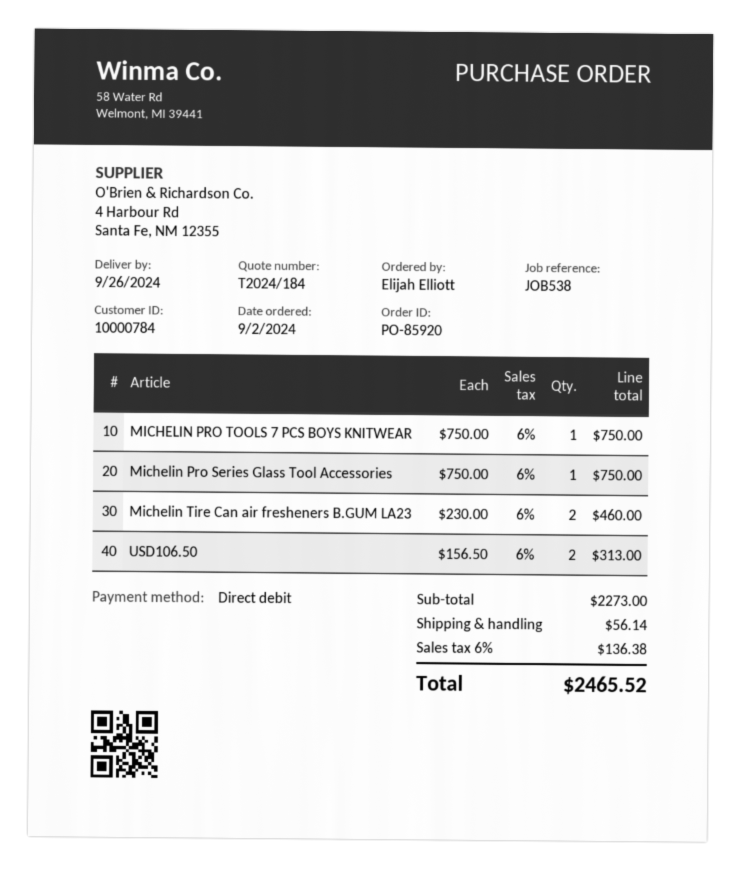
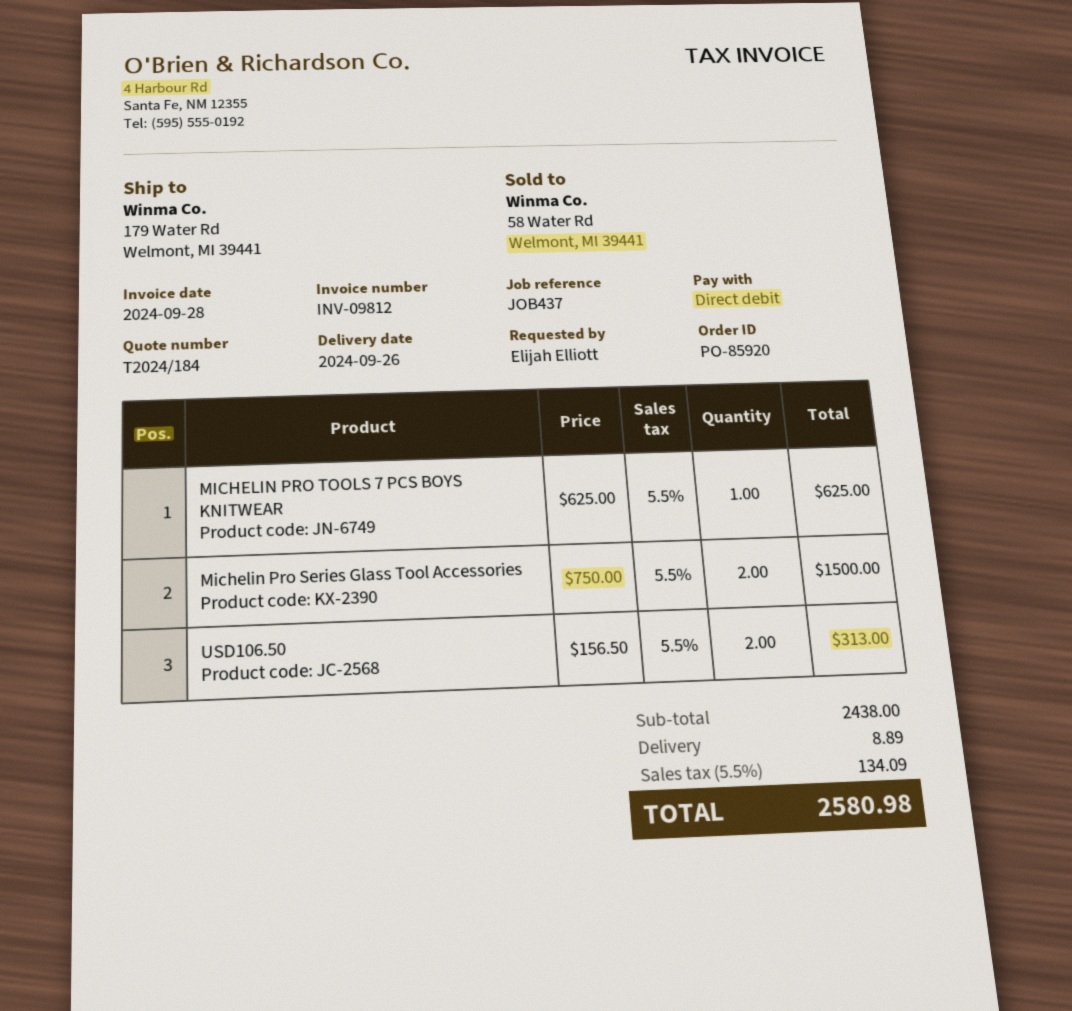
reference: JOB538 -> JOB437
MICHELIN PRO TOOLS 7 PCS BOYS KNITWEAR: 1 x 750.00 = 750.00 -> 1 x 625.00 = 625.00
Michelin Pro Series Glass Tool Accessories: 1 x 750.00 = 750.00 -> 2 x 750.00 = 1500.00
Michelin Tire Can air fresheners B.GUM LA23: 2 x 230.00 = 460.00 -> none
subtotal: 2273.00 -> 2438.00
shipping: 56.14 -> 8.89
tax: 6% = 136.38 -> 5.5% = 134.09
total: 2465.52 -> 2580.98

